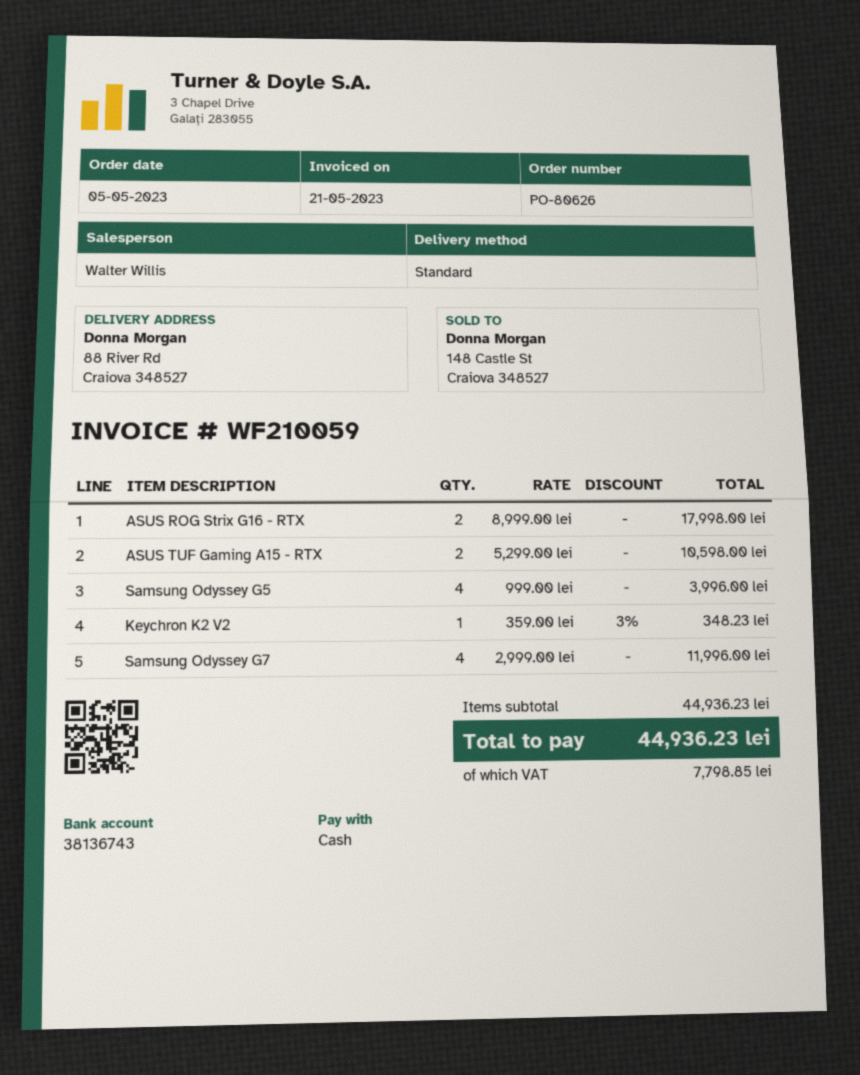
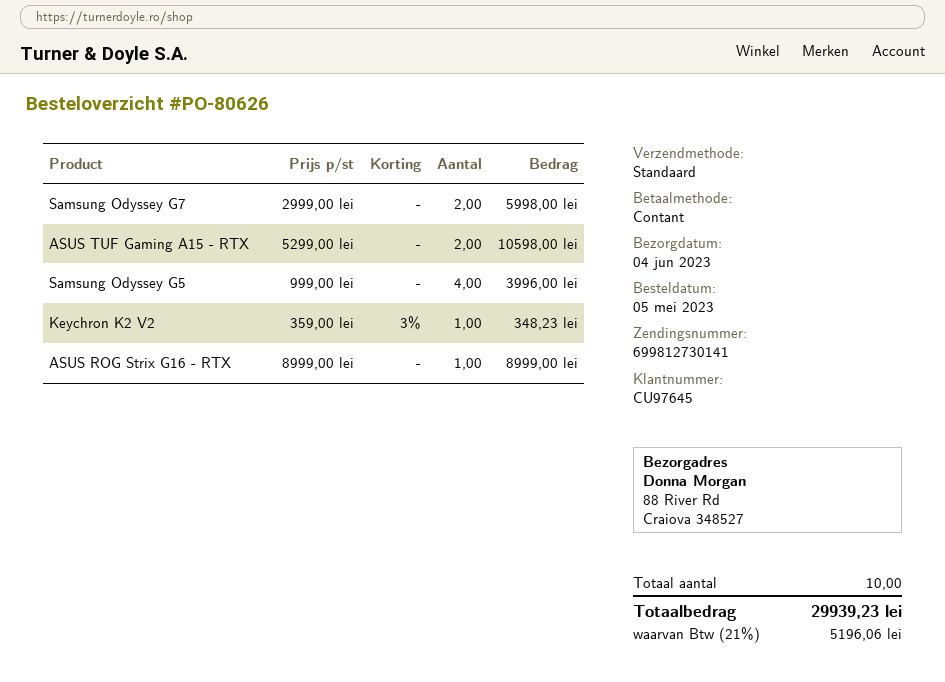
ASUS ROG Strix G16 - RTX: 2 x 8999.00 = 17998.00 -> 1 x 8999.00 = 8999.00
Samsung Odyssey G7: 4 x 2999.00 = 11996.00 -> 2 x 2999.00 = 5998.00
tax: 7798.85 -> 5196.06
total: 44936.23 -> 29939.23

